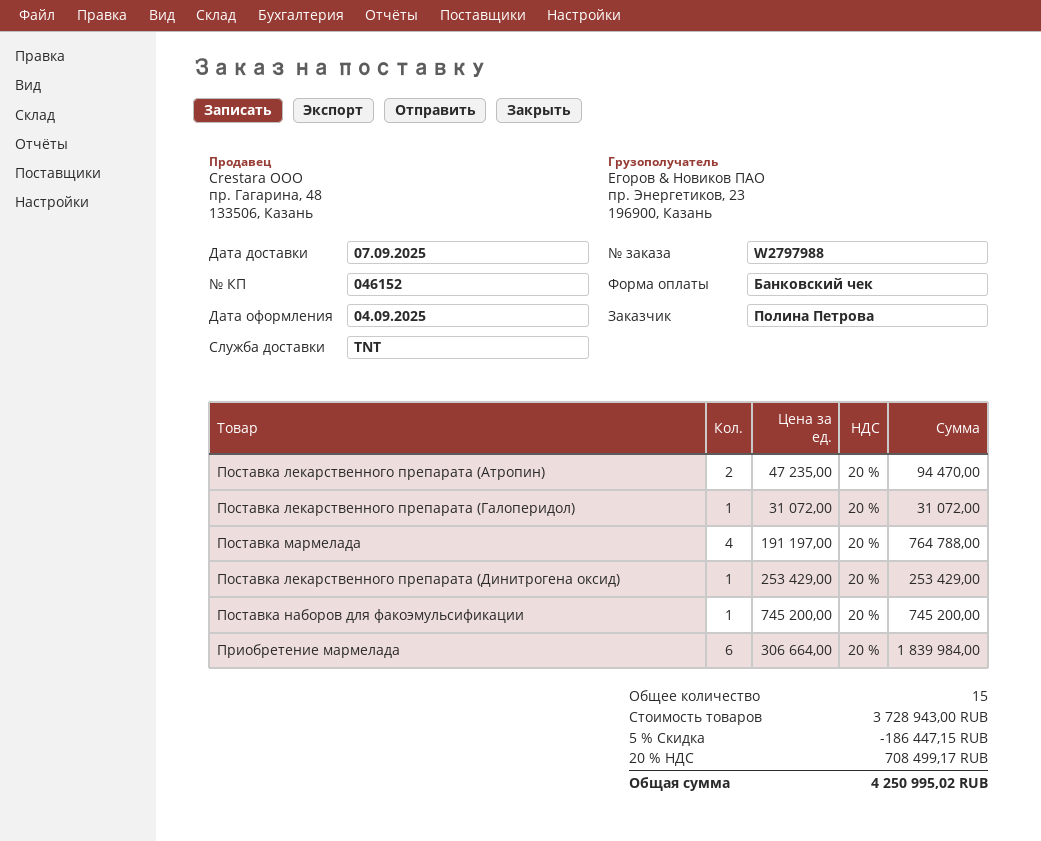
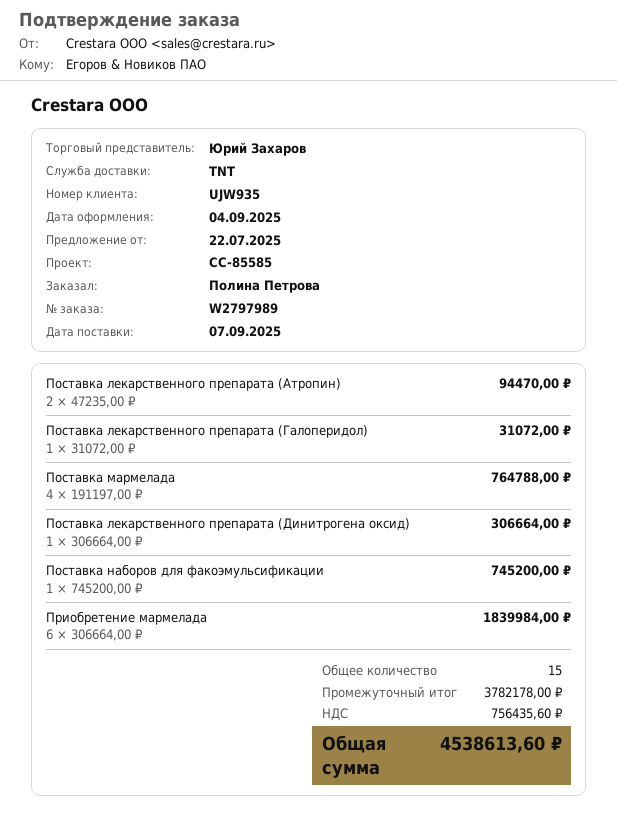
order number: W2797988 -> W2797989
Поставка лекарственного препарата (Динитрогена оксид): 1 x 253429.00 = 253429.00 -> 1 x 306664.00 = 306664.00
subtotal: 3728943.00 -> 3782178.00
discount: 5% = 186447.15 -> none
tax: 708499.17 -> 756435.60
total: 4250995.02 -> 4538613.60

